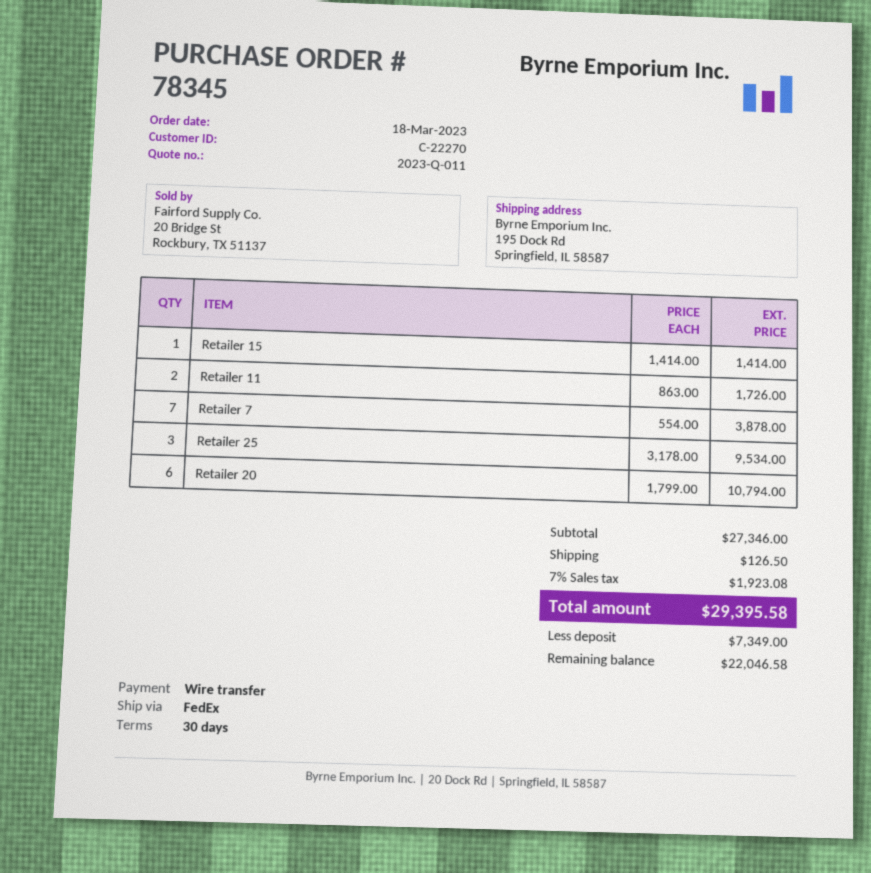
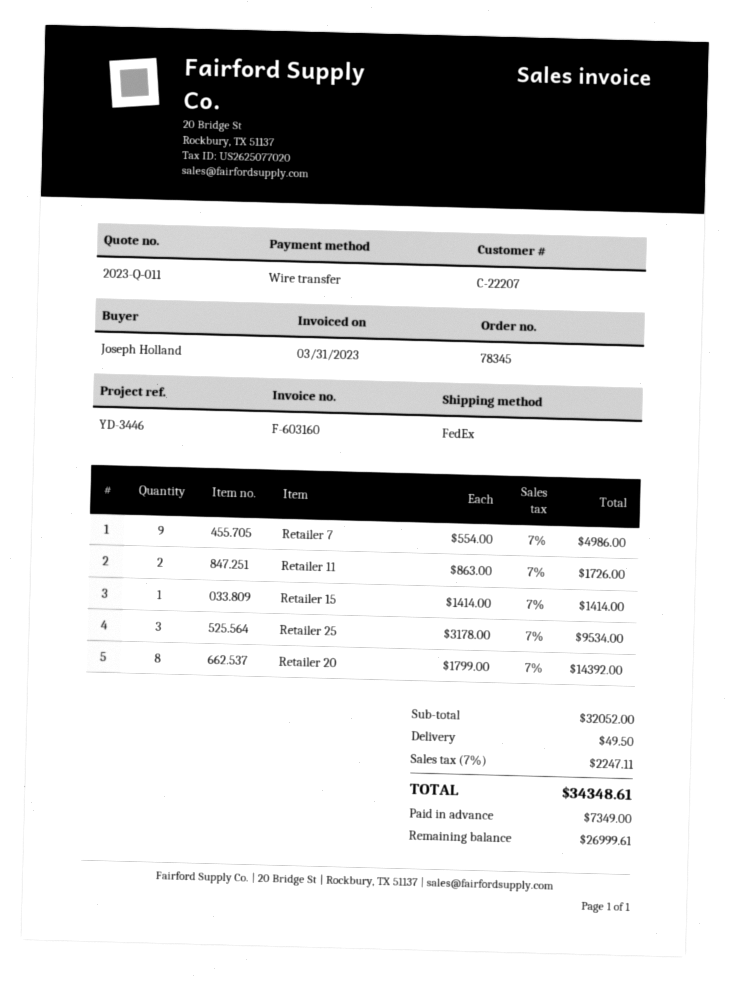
customer number: C-22270 -> C-22207
Retailer 7: 7 x 554.00 = 3878.00 -> 9 x 554.00 = 4986.00
Retailer 20: 6 x 1799.00 = 10794.00 -> 8 x 1799.00 = 14392.00
subtotal: 27346.00 -> 32052.00
shipping: 126.50 -> 49.50
tax: 7% = 1923.08 -> 7% = 2247.11
total: 29395.58 -> 34348.61
balance: 22046.58 -> 26999.61

